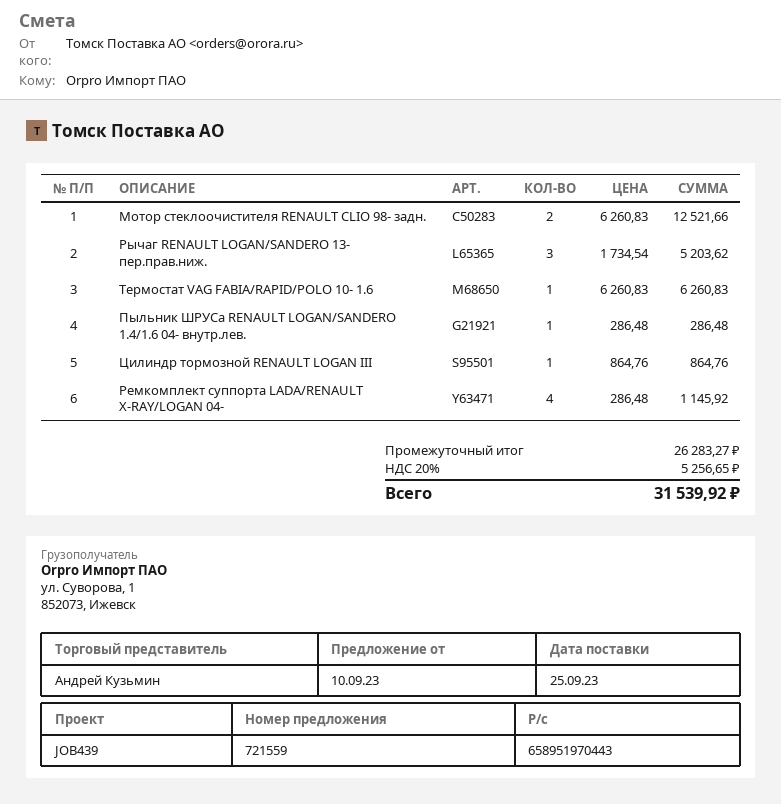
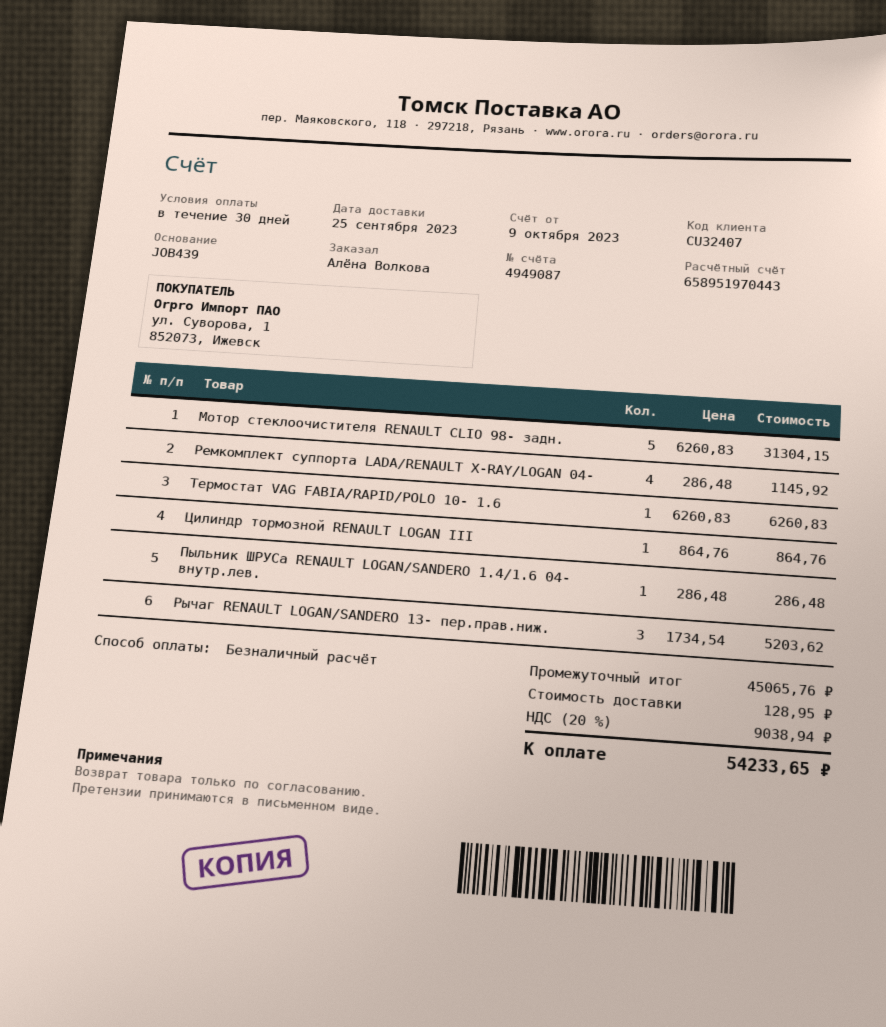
Мотор стеклоочистителя RENAULT CLIO 98- задн.: 2 x 6260.83 = 12521.66 -> 5 x 6260.83 = 31304.15
subtotal: 26283.27 -> 45065.76
shipping: none -> 128.95
tax: 20% = 5256.65 -> 20% = 9038.94
total: 31539.92 -> 54233.65

